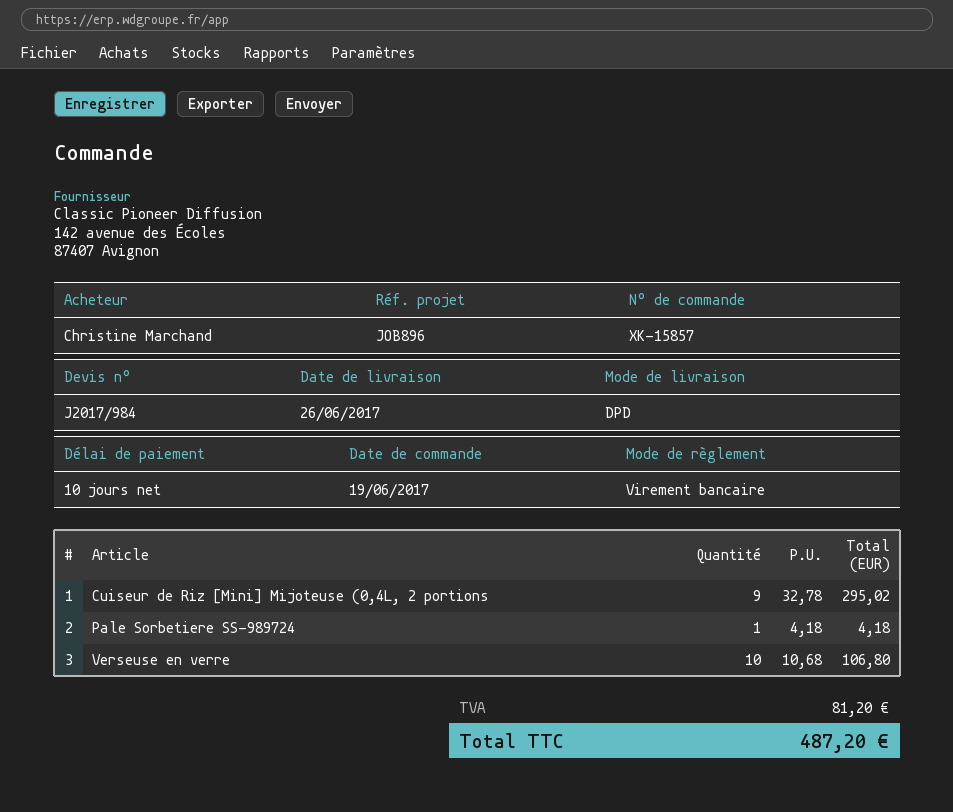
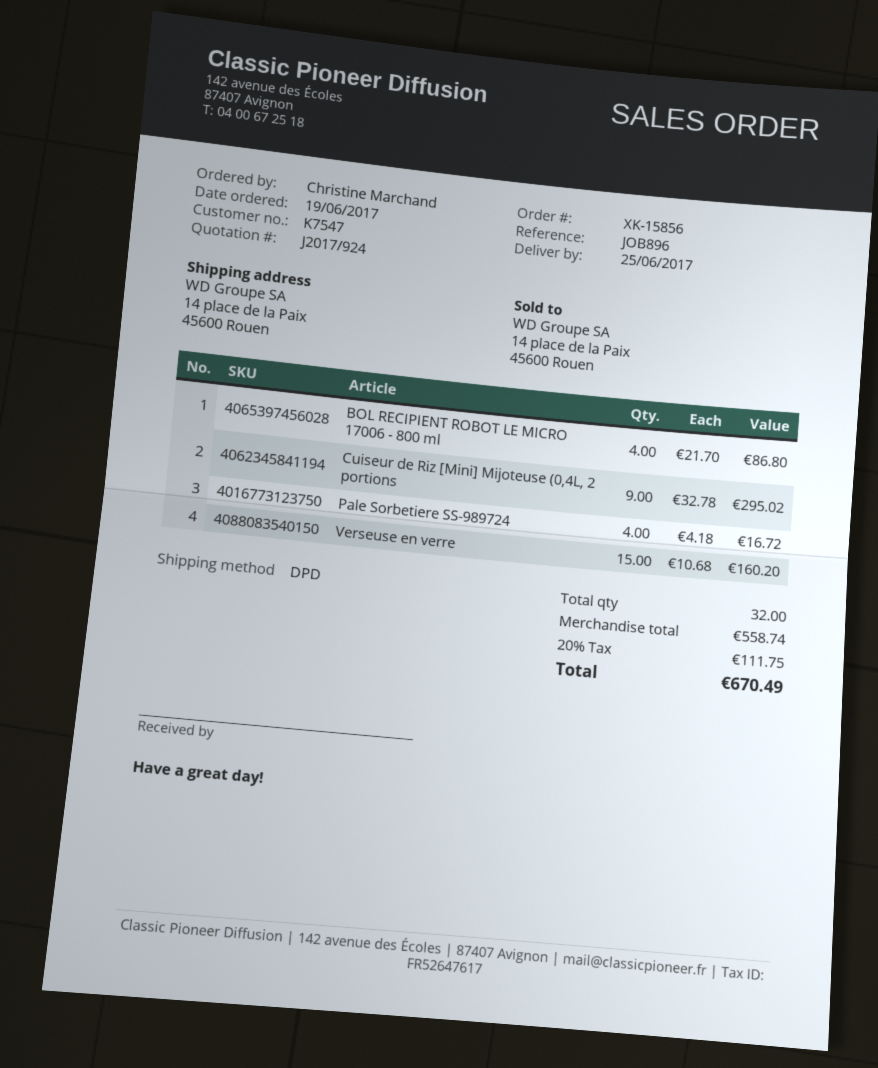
quote number: J2017/984 -> J2017/924
order number: XK-15857 -> XK-15856
delivery date: 2017-06-26 -> 2017-06-25
Pale Sorbetiere SS-989724: 1 x 4.18 = 4.18 -> 4 x 4.18 = 16.72
Verseuse en verre: 10 x 10.68 = 106.80 -> 15 x 10.68 = 160.20
BOL RECIPIENT ROBOT LE MICRO 17006 - 800 ml: none -> 4 x 21.70 = 86.80
tax: 81.20 -> 111.75
total: 487.20 -> 670.49

